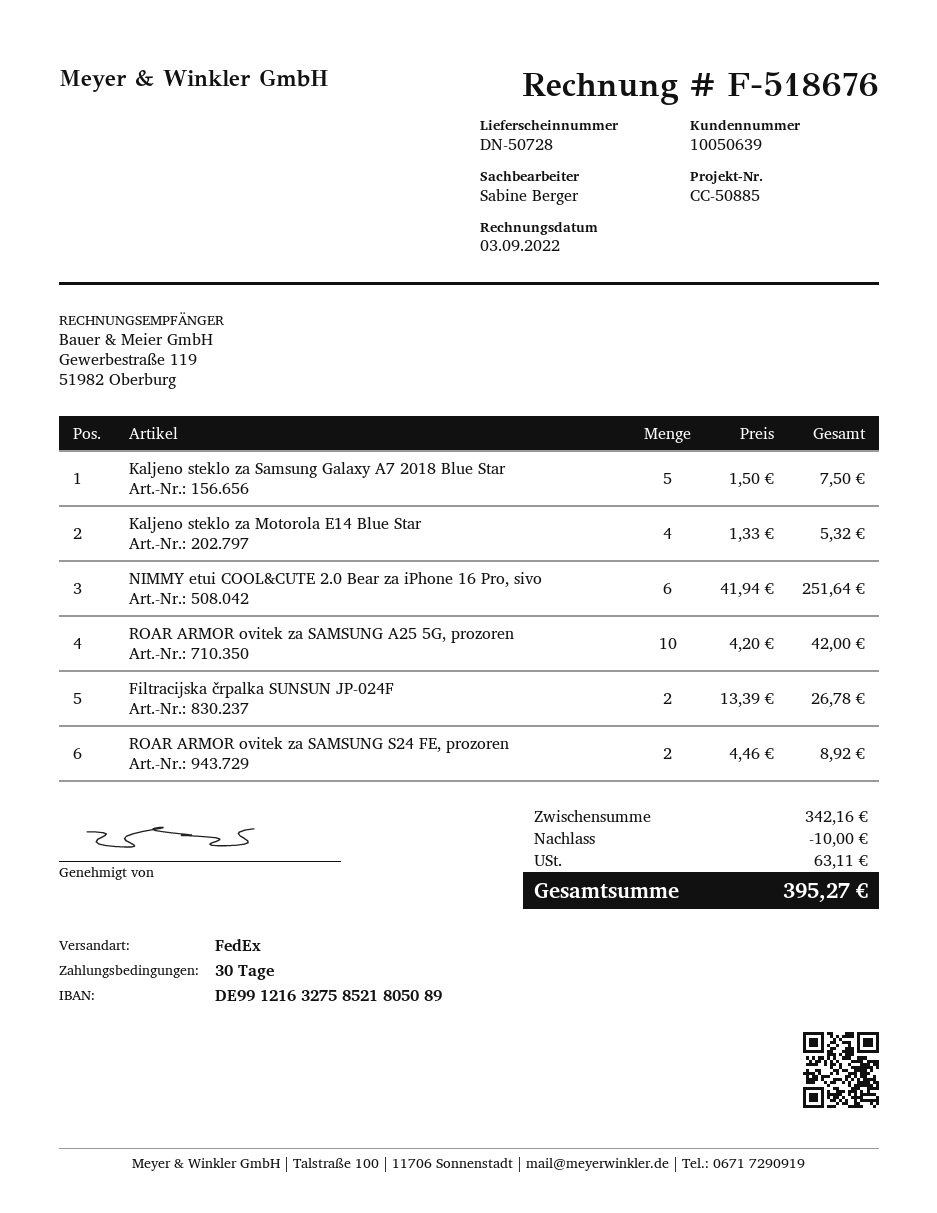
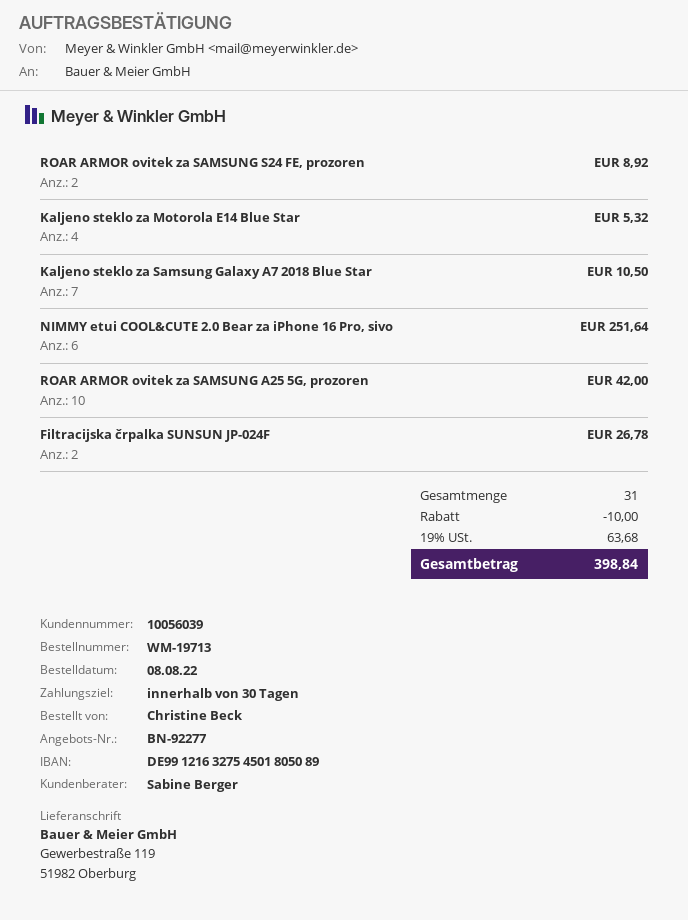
customer number: 10050639 -> 10056039
bank account: DE99121632758521805089 -> DE99121632754501805089
Kaljeno steklo za Samsung Galaxy A7 2018 Blue Star: 5 for 7.50 -> 7 for 10.50
tax: 63.11 -> 63.68
total: 395.27 -> 398.84

